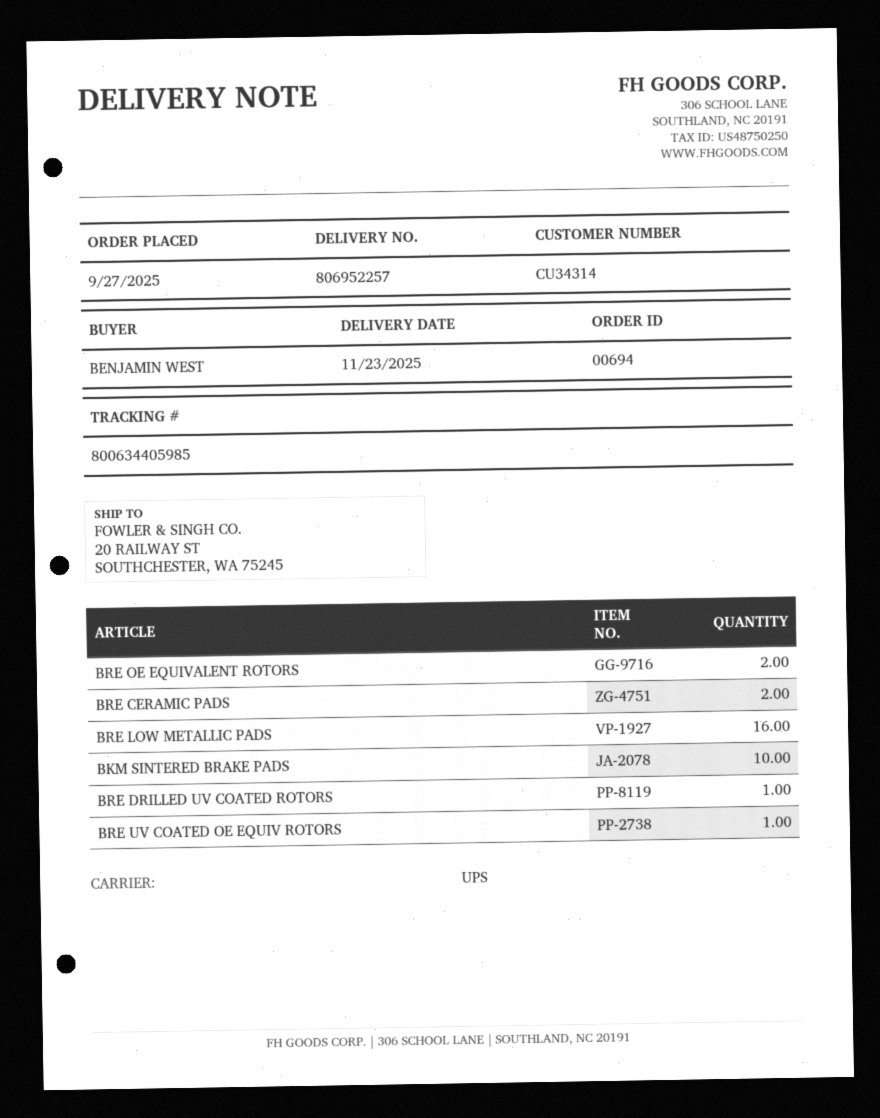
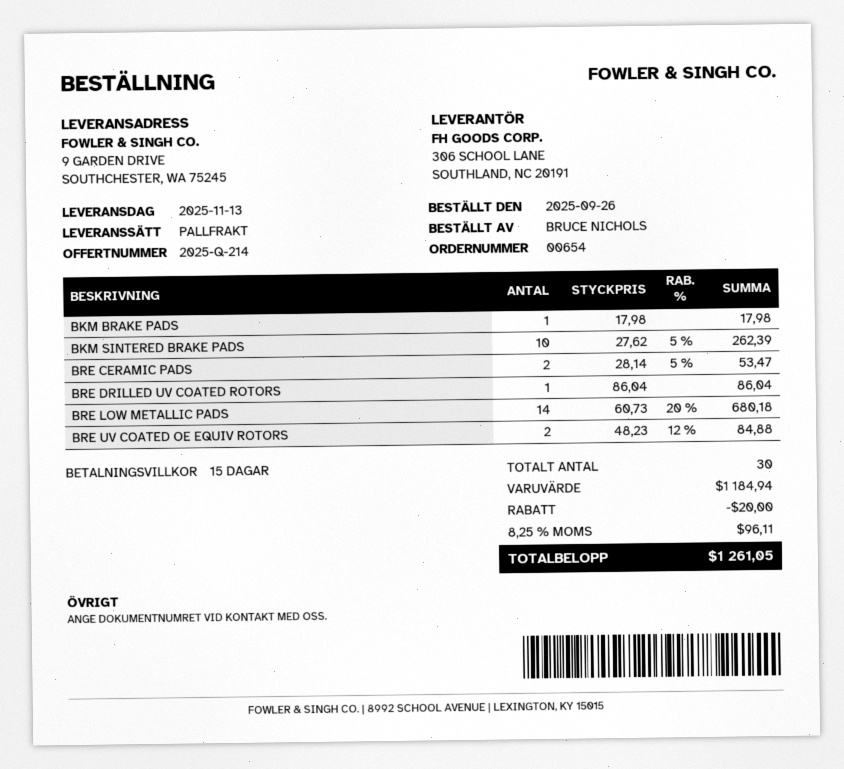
order number: 00694 -> 00654
order date: 2025-09-27 -> 2025-09-26
delivery date: 2025-11-23 -> 2025-11-13
ordered by: BENJAMIN WEST -> BRUCE NICHOLS
shipping method: UPS -> pallet freight
ship to: 20 RAILWAY ST, SOUTHCHESTER, WA 75245 -> 9 GARDEN DRIVE, SOUTHCHESTER, WA 75245
BRE OE EQUIVALENT ROTORS: 2 -> none
BRE LOW METALLIC PADS: 16 -> 14
BRE UV COATED OE EQUIV ROTORS: 1 -> 2
BKM BRAKE PADS: none -> 1

